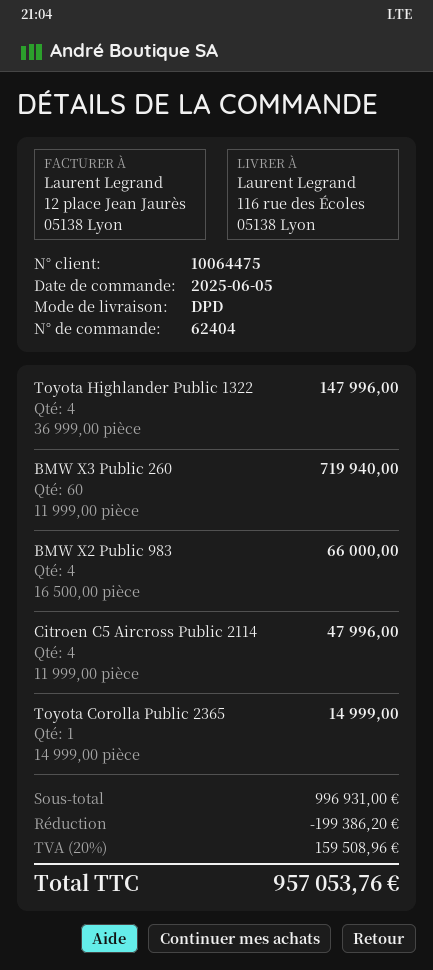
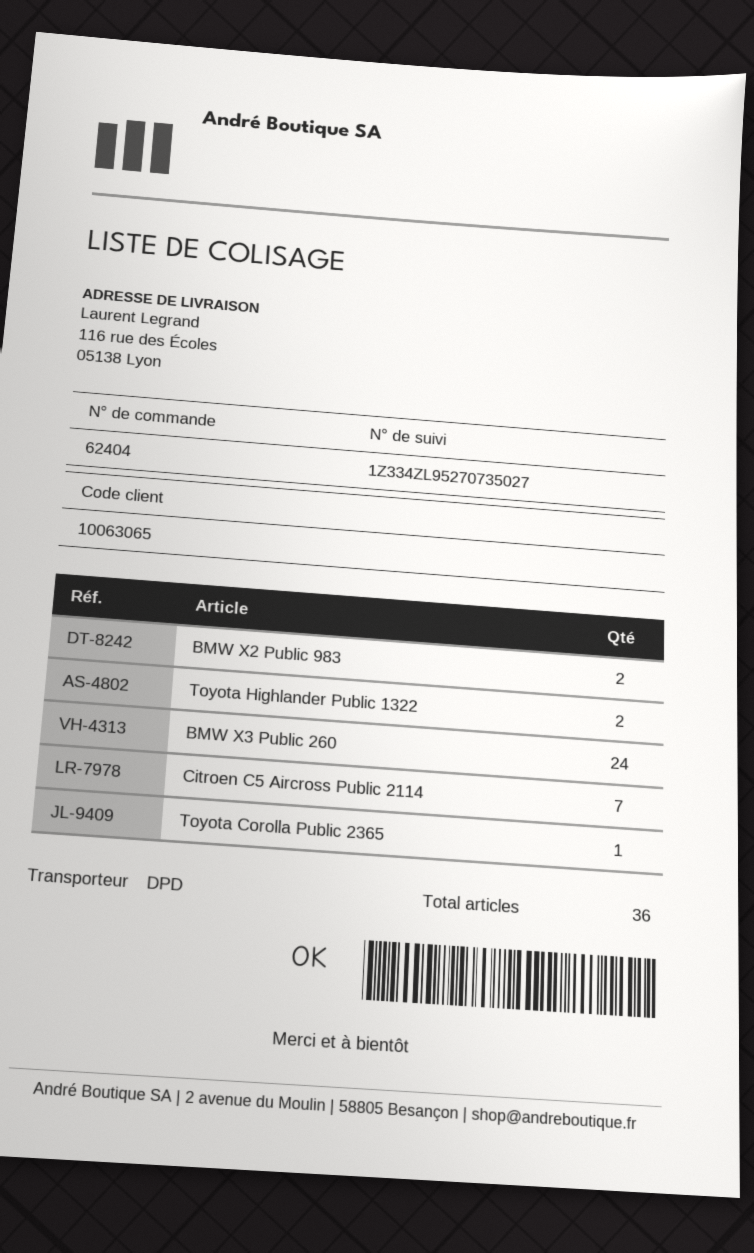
customer number: 10064475 -> 10063065
Toyota Highlander Public 1322: 4 -> 2
BMW X3 Public 260: 60 -> 24
BMW X2 Public 983: 4 -> 2
Citroen C5 Aircross Public 2114: 4 -> 7

